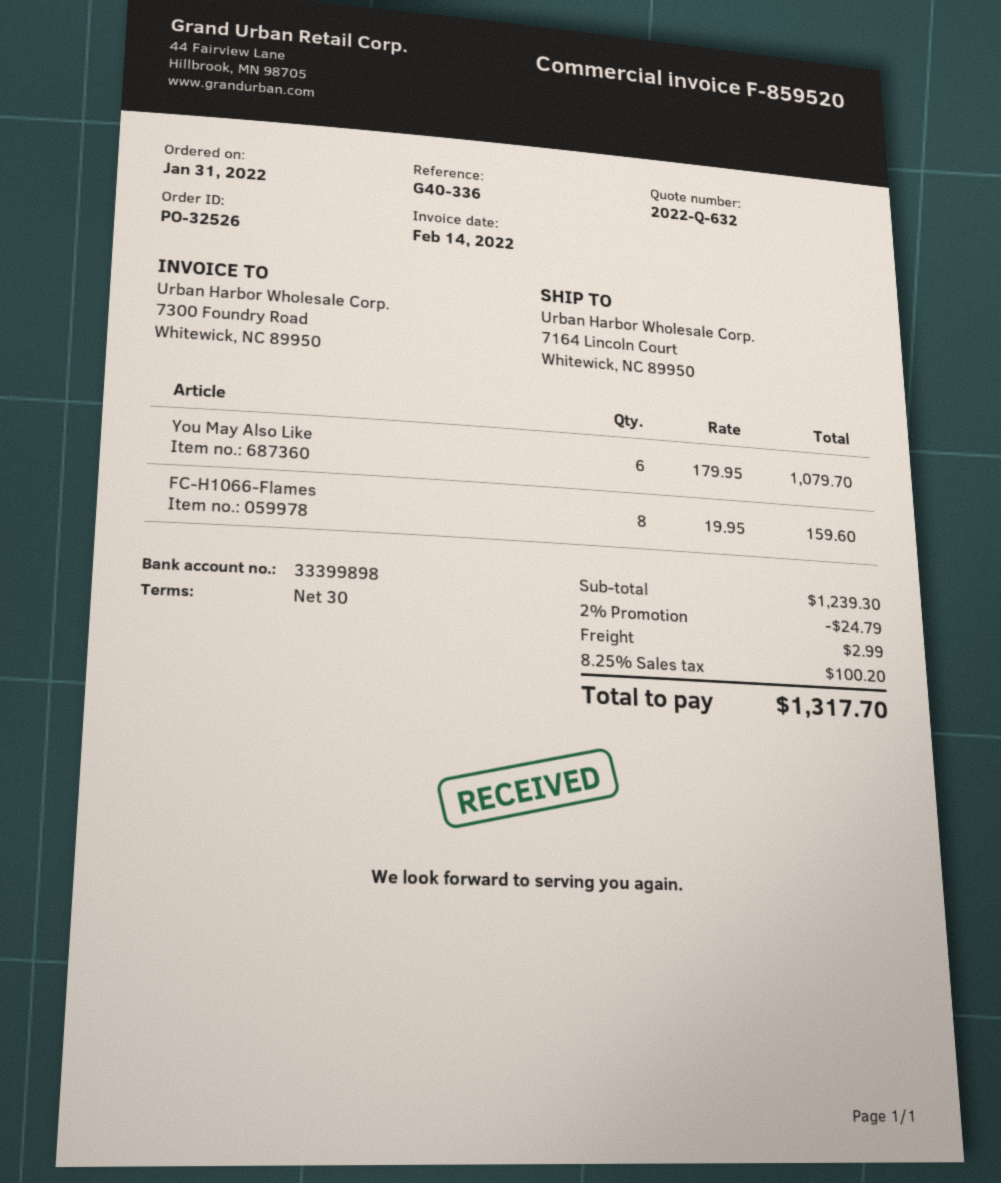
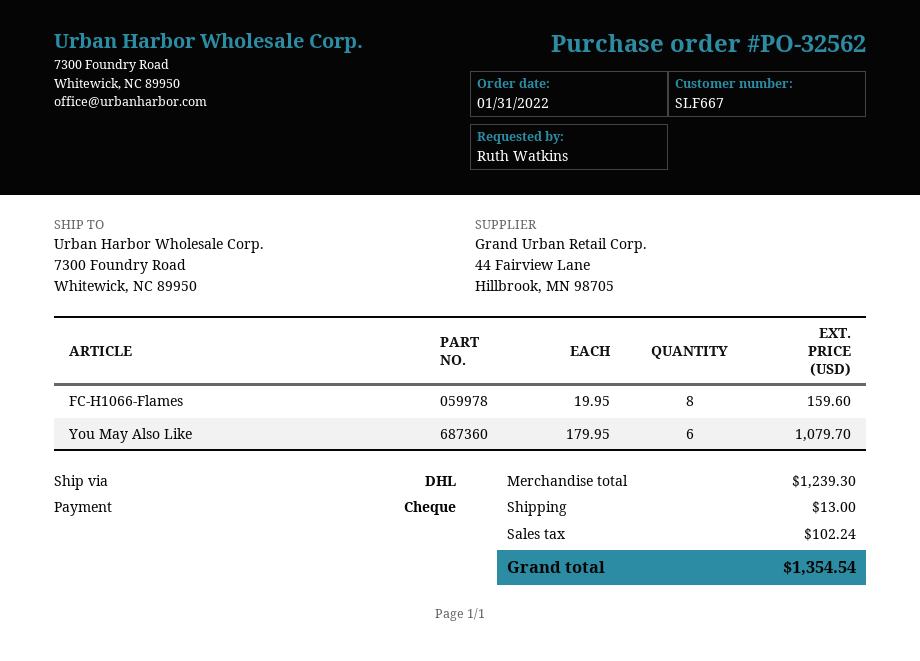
order number: PO-32526 -> PO-32562
ship to: 7164 Lincoln Court, Whitewick, NC 89950 -> 7300 Foundry Road, Whitewick, NC 89950
discount: 2% = 24.79 -> none
shipping: 2.99 -> 13.00
tax: 100.20 -> 102.24
total: 1317.70 -> 1354.54

